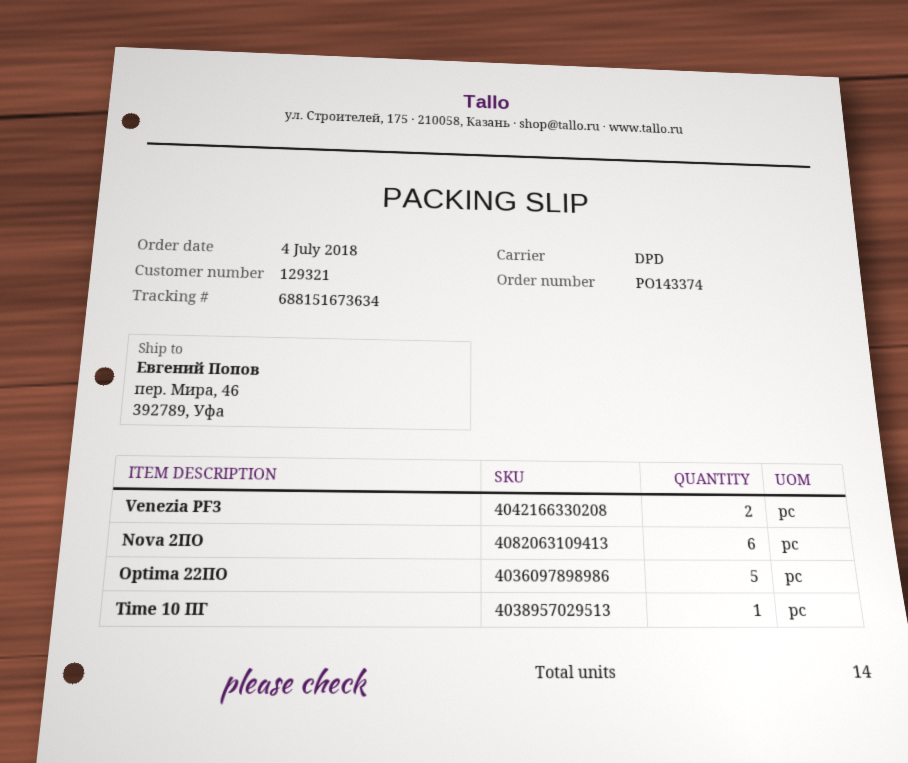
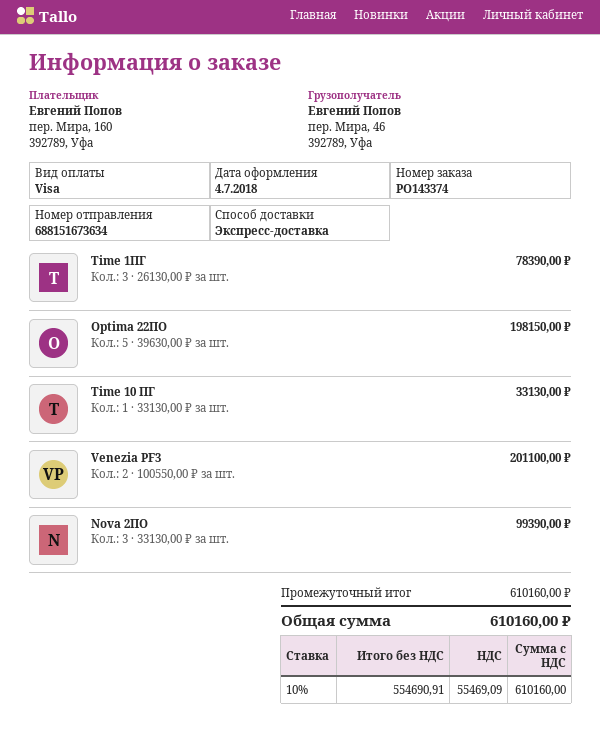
shipping method: DPD -> express
Nova 2ПО: 6 -> 3
Time 1ПГ: none -> 3

